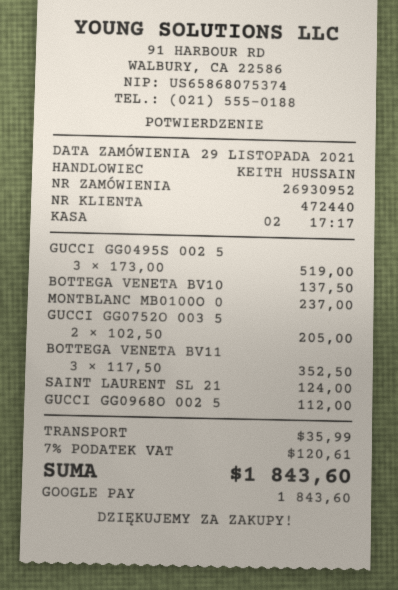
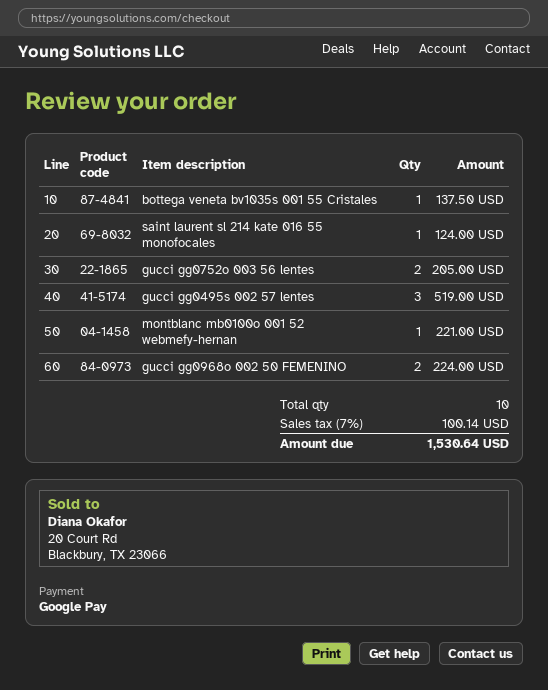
MONTBLANC MB0100O 0: 1 for 237.00 -> 1 for 221.00
BOTTEGA VENETA BV11: 3 for 352.50 -> none
GUCCI GG0968O 002 5: 1 for 112.00 -> 2 for 224.00
shipping: 35.99 -> none
tax: 7% = 120.61 -> 7% = 100.14
total: 1843.60 -> 1530.64

